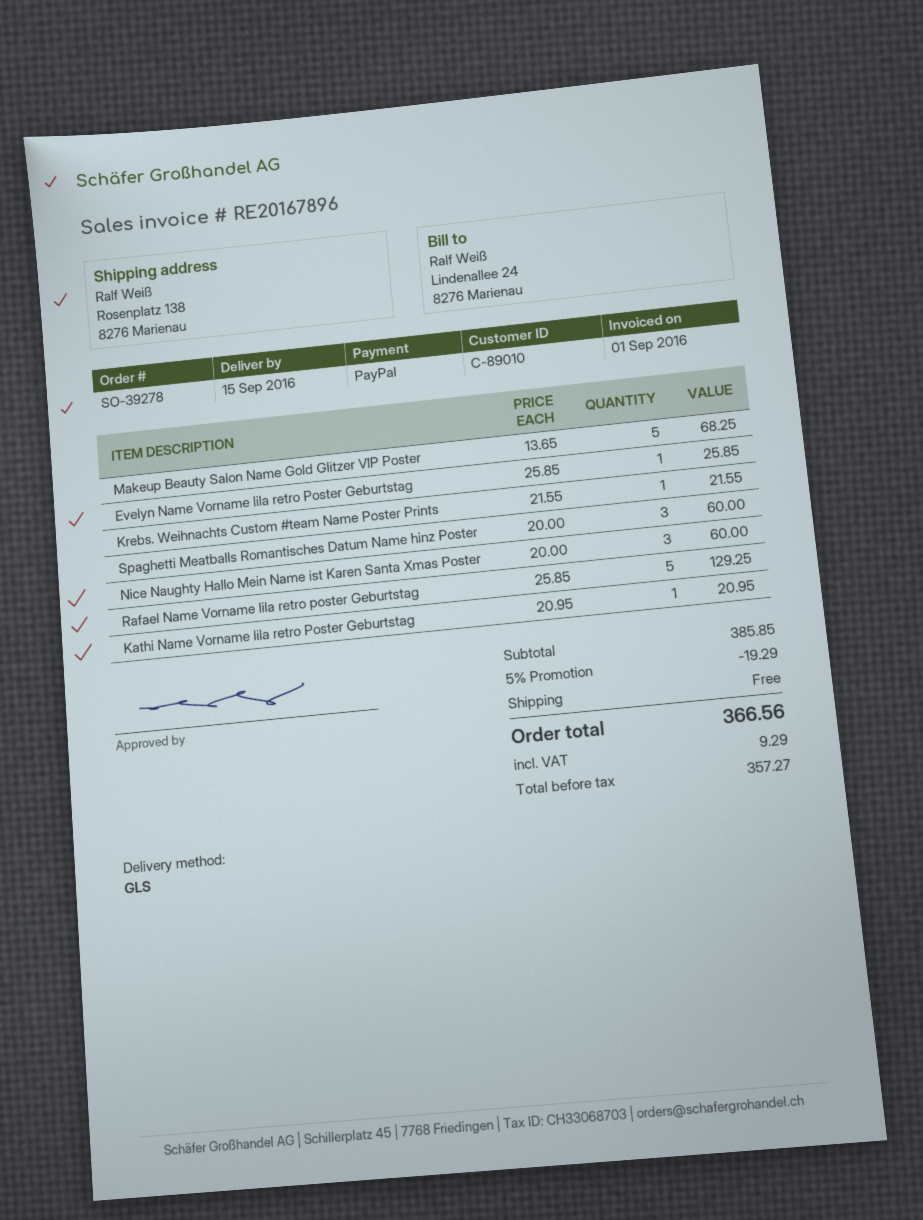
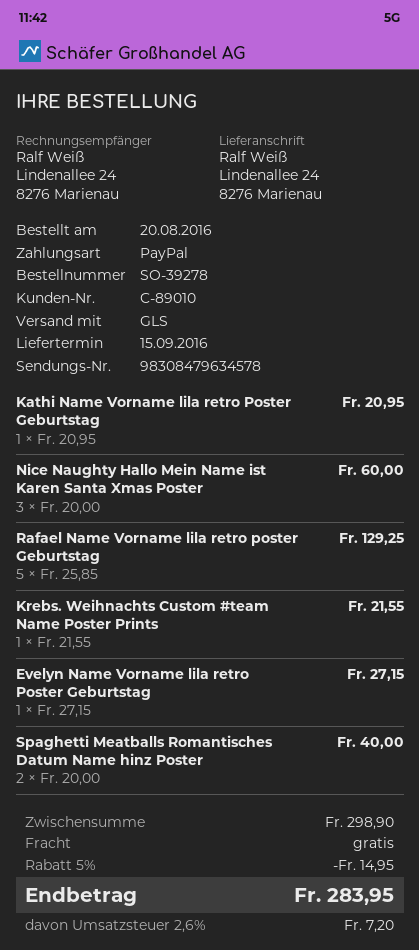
ship to: Rosenplatz 138, 8276 Marienau -> Lindenallee 24, 8276 Marienau
Makeup Beauty Salon Name Gold Glitzer VIP Poster: 5 x 13.65 = 68.25 -> none
Evelyn Name Vorname lila retro Poster Geburtstag: 1 x 25.85 = 25.85 -> 1 x 27.15 = 27.15
Spaghetti Meatballs Romantisches Datum Name hinz Poster: 3 x 20.00 = 60.00 -> 2 x 20.00 = 40.00
subtotal: 385.85 -> 298.90
discount: 5% = 19.29 -> 5% = 14.95
tax: 9.29 -> 7.20
total: 366.56 -> 283.95

